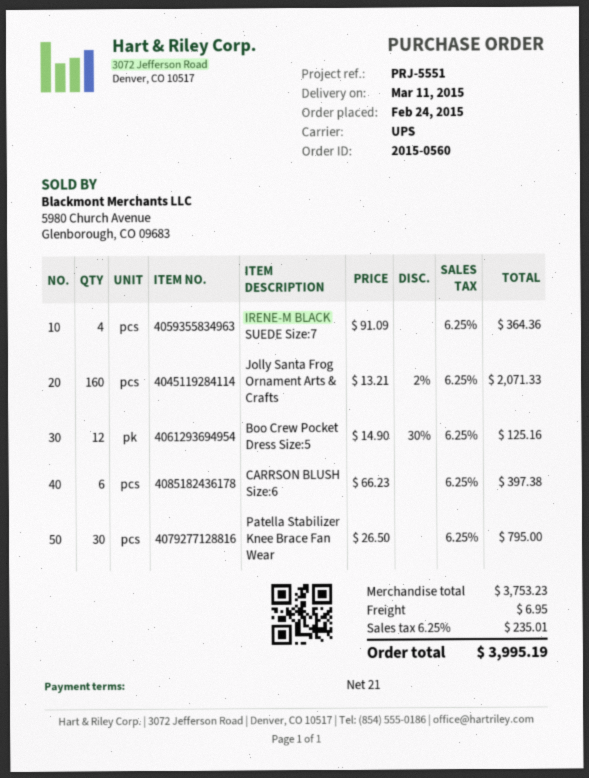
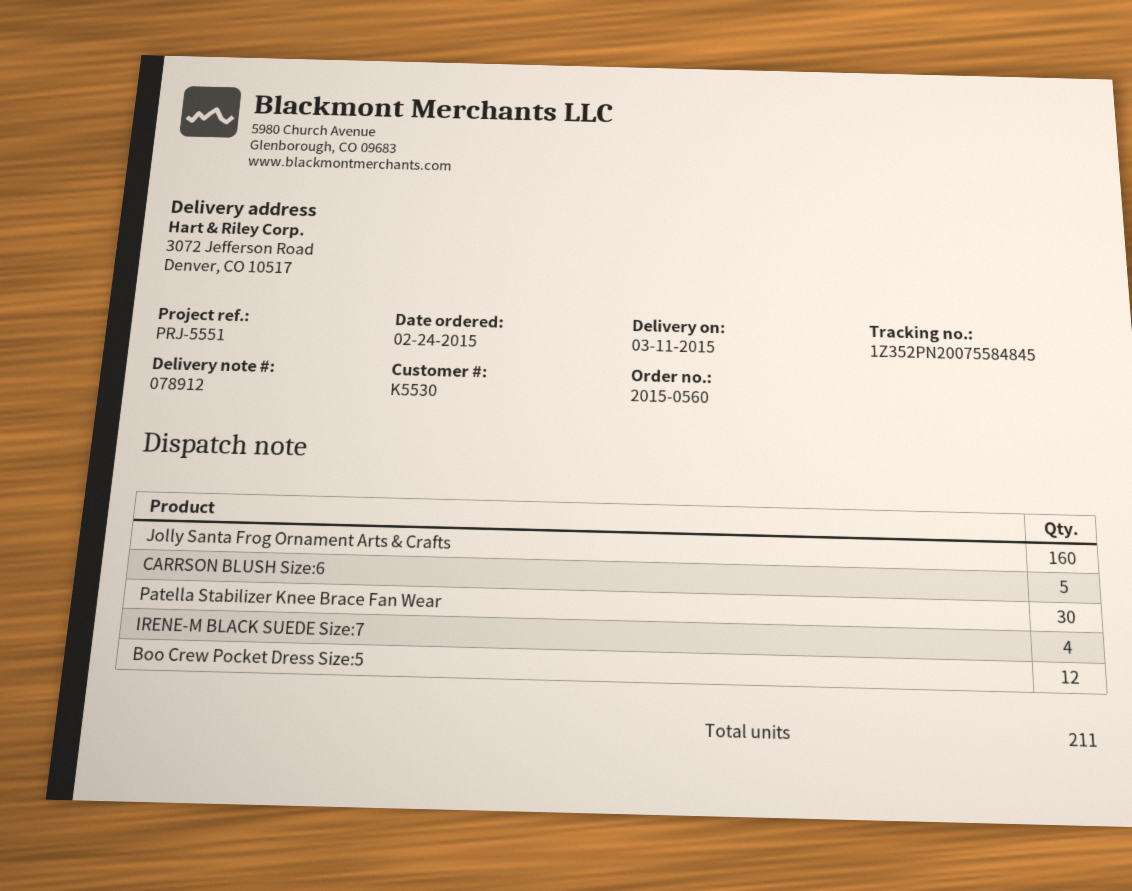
CARRSON BLUSH Size:6: 6 -> 5

